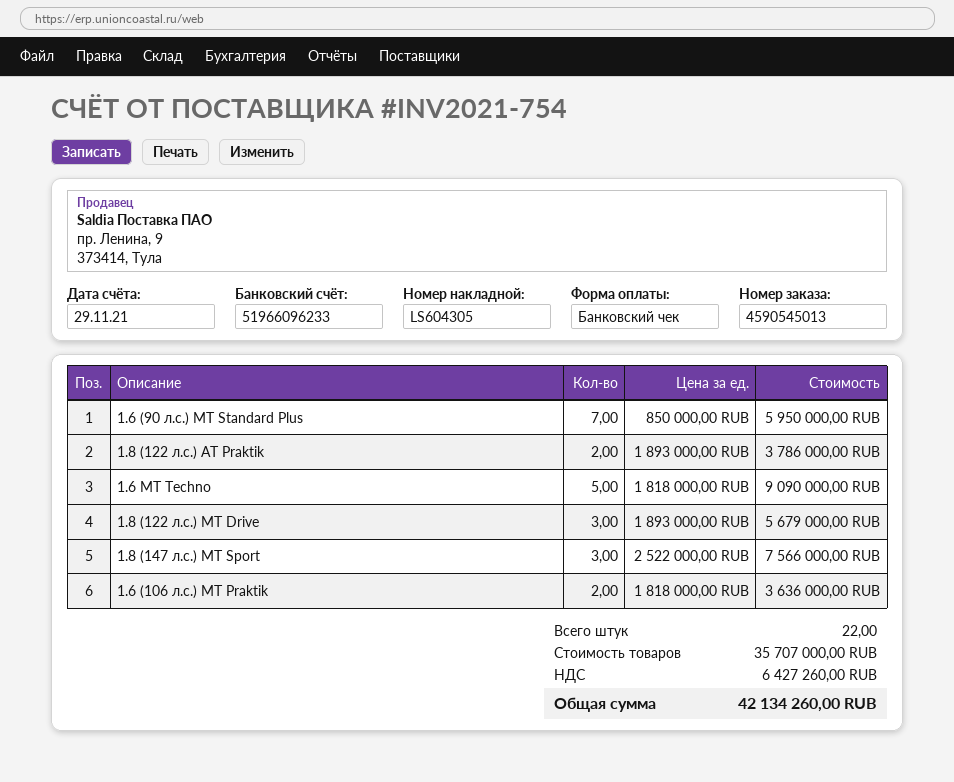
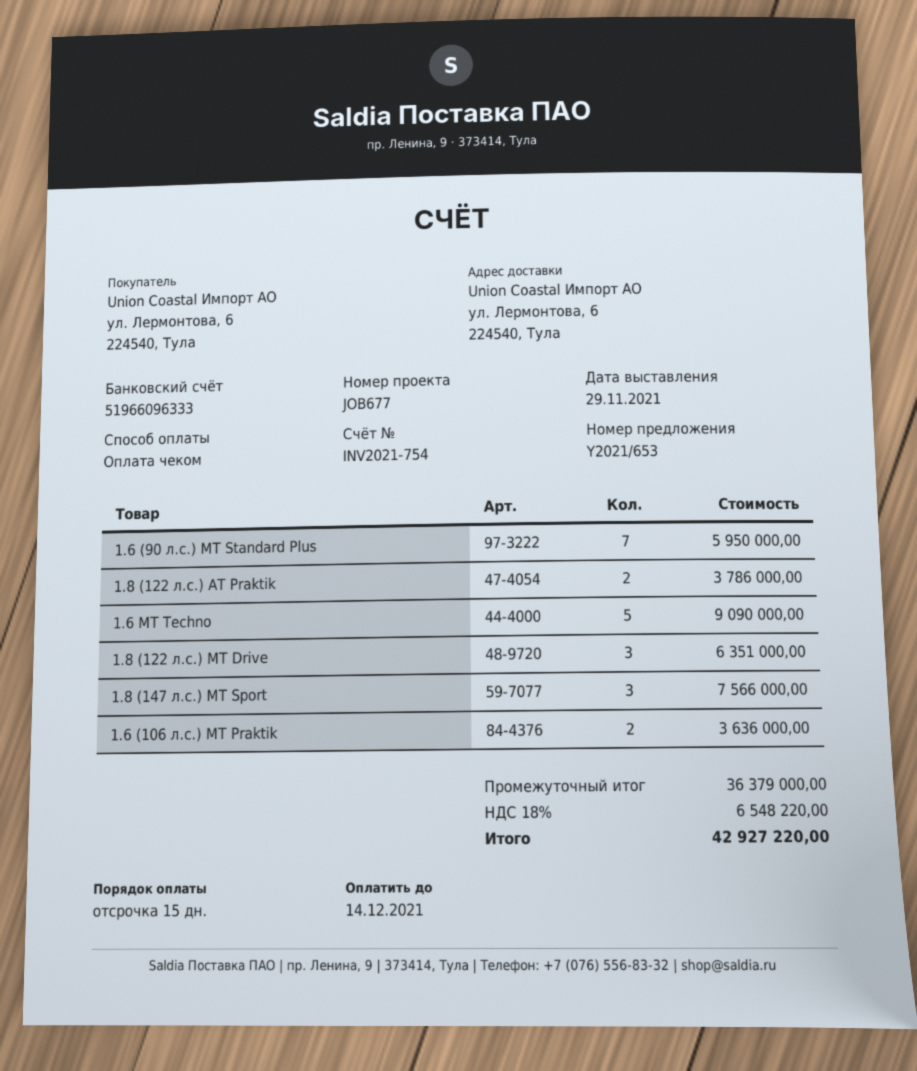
bank account: 51966096233 -> 51966096333
1.8 (122 л.с.) MT Drive: 3 for 5679000.00 -> 3 for 6351000.00
subtotal: 35707000.00 -> 36379000.00
tax: 6427260.00 -> 6548220.00
total: 42134260.00 -> 42927220.00

